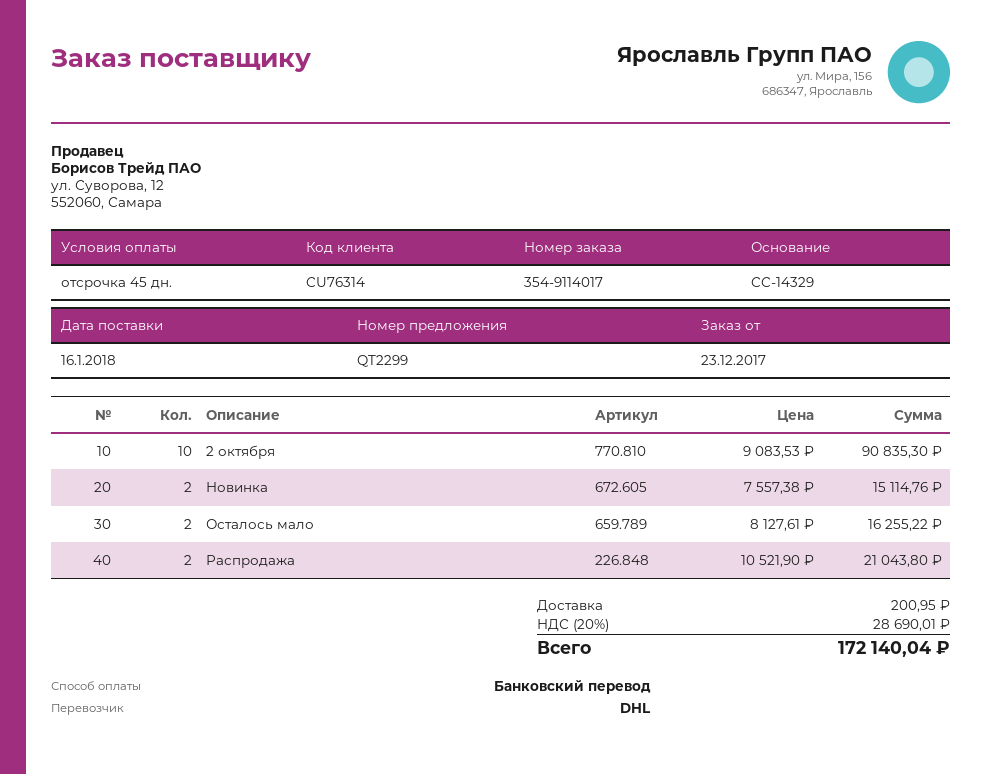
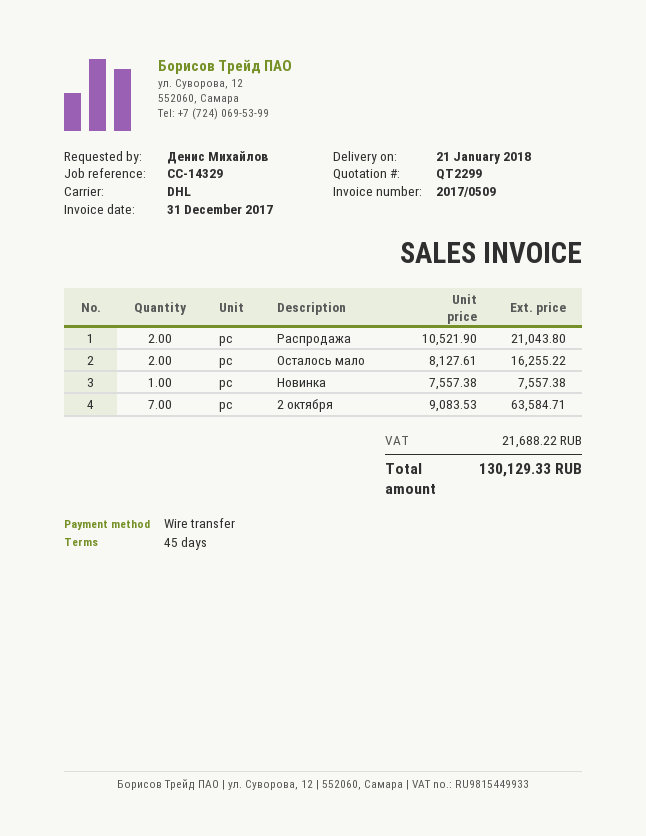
delivery date: 2018-01-16 -> 2018-01-21
2 октября: 10 x 9083.53 = 90835.30 -> 7 x 9083.53 = 63584.71
Новинка: 2 x 7557.38 = 15114.76 -> 1 x 7557.38 = 7557.38
shipping: 200.95 -> none
tax: 28690.01 -> 21688.22
total: 172140.04 -> 130129.33

